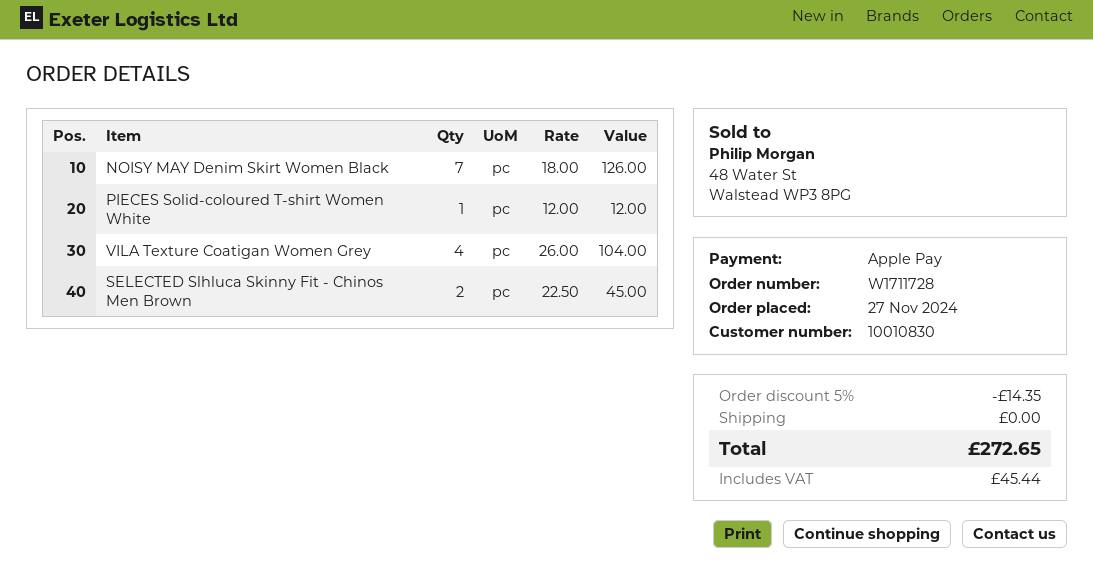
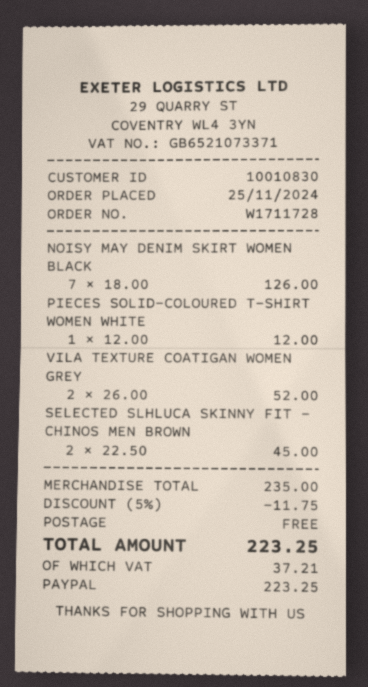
order date: 2024-11-27 -> 2024-11-25
payment method: Apple Pay -> PayPal
VILA Texture Coatigan Women Grey: 4 x 26.00 = 104.00 -> 2 x 26.00 = 52.00
discount: 5% = 14.35 -> 5% = 11.75
tax: 45.44 -> 37.21
total: 272.65 -> 223.25

